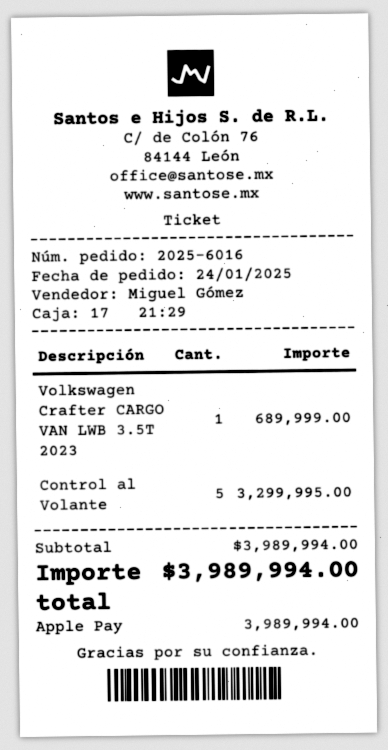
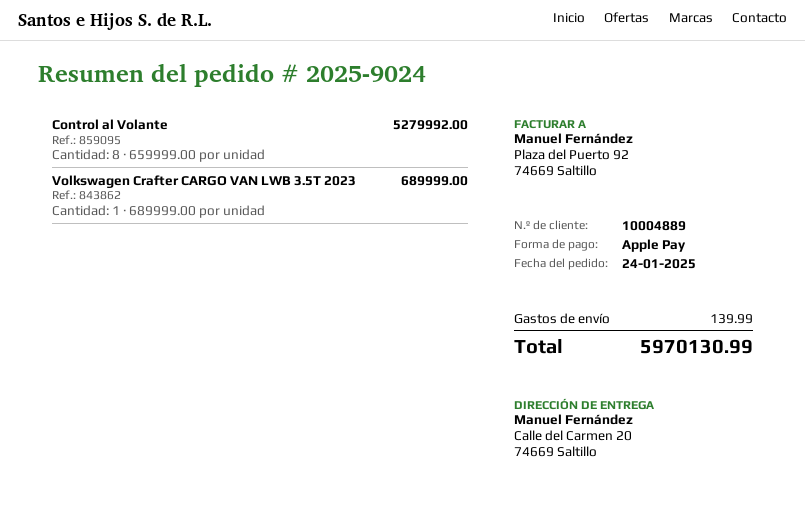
order number: 2025-6016 -> 2025-9024
Control al Volante: 5 for 3299995.00 -> 8 for 5279992.00
shipping: none -> 139.99
total: 3989994.00 -> 5970130.99

